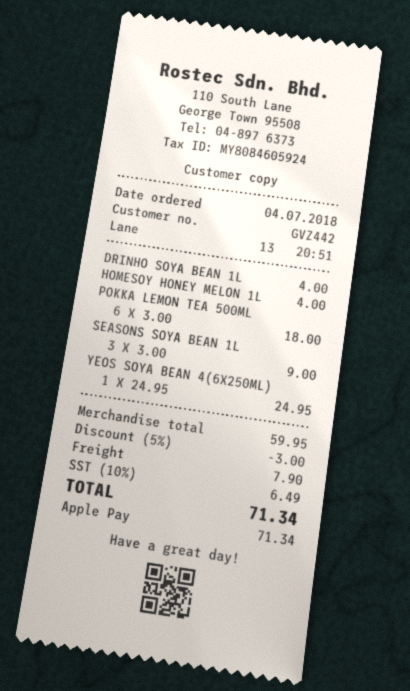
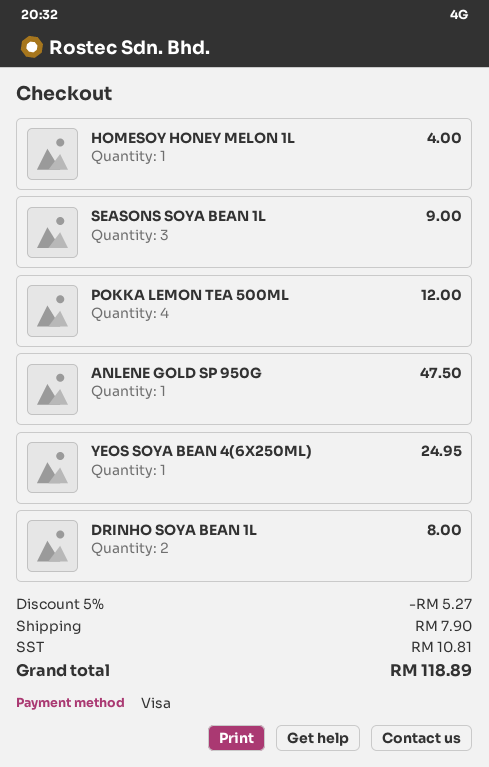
payment method: Apple Pay -> Visa
DRINHO SOYA BEAN 1L: 1 for 4.00 -> 2 for 8.00
POKKA LEMON TEA 500ML: 6 for 18.00 -> 4 for 12.00
ANLENE GOLD SP 950G: none -> 1 for 47.50
discount: 5% = 3.00 -> 5% = 5.27
tax: 6.49 -> 10.81
total: 71.34 -> 118.89

